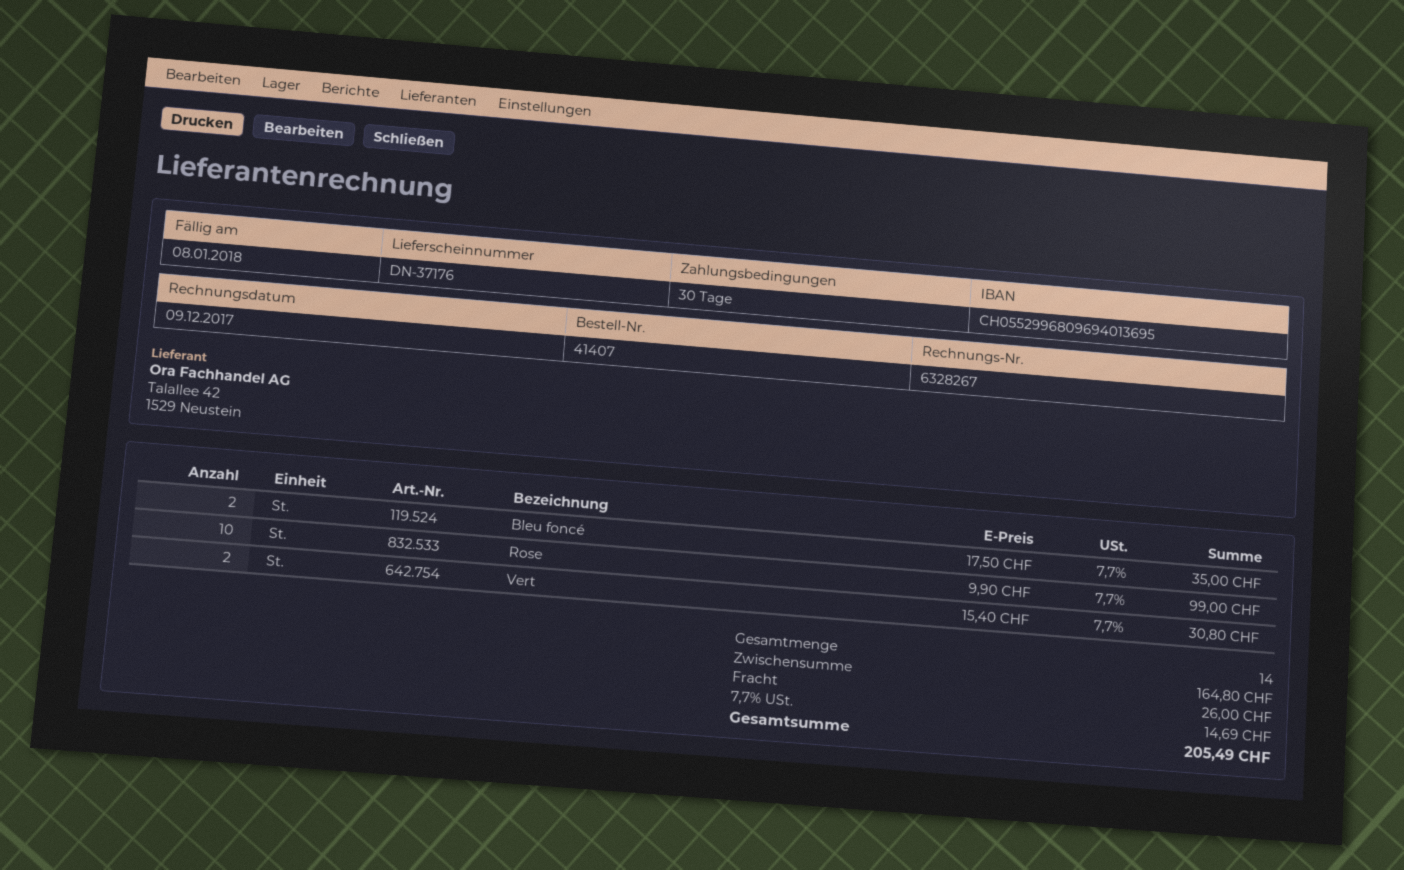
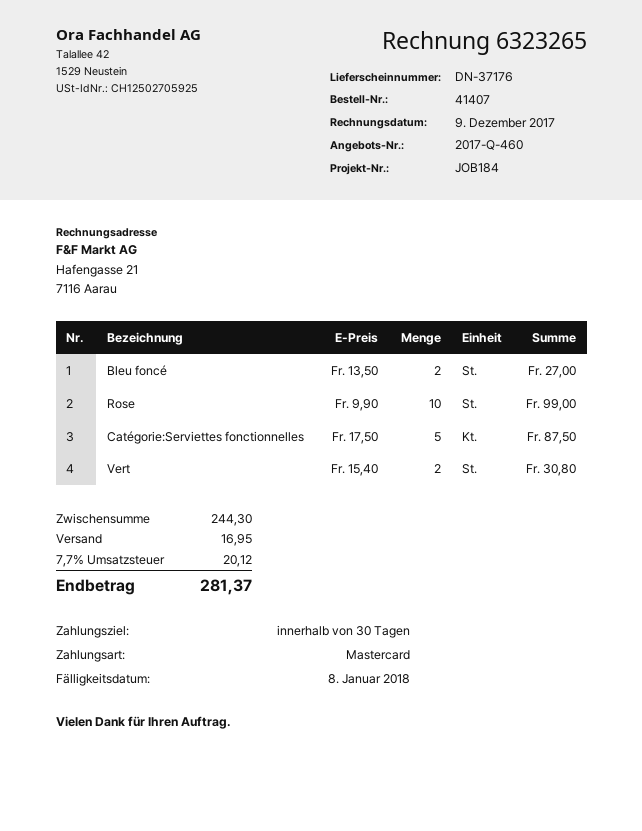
invoice number: 6328267 -> 6323265
Bleu foncé: 2 x 17.50 = 35.00 -> 2 x 13.50 = 27.00
Catégorie:Serviettes fonctionnelles: none -> 5 x 17.50 = 87.50
subtotal: 164.80 -> 244.30
shipping: 26.00 -> 16.95
tax: 7.7% = 14.69 -> 7.7% = 20.12
total: 205.49 -> 281.37

